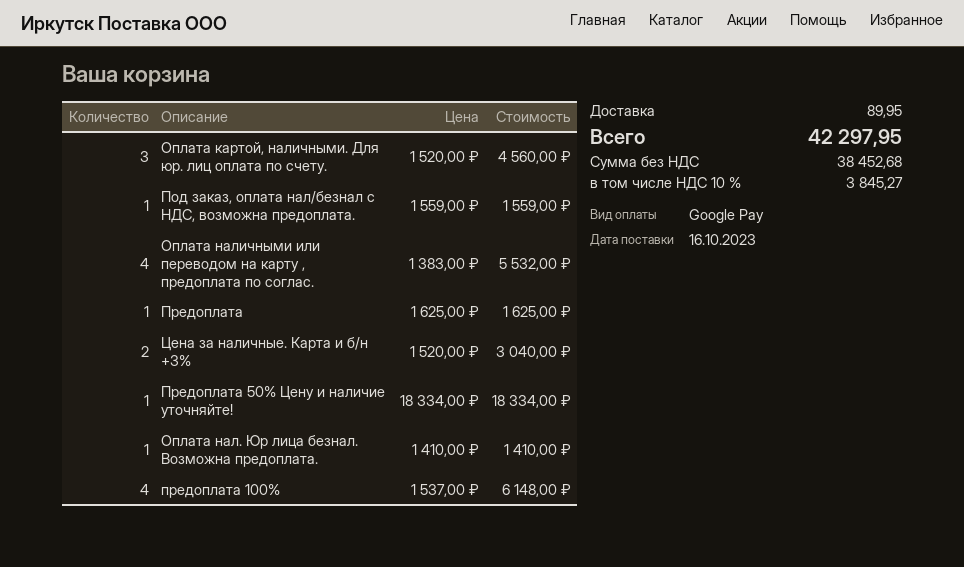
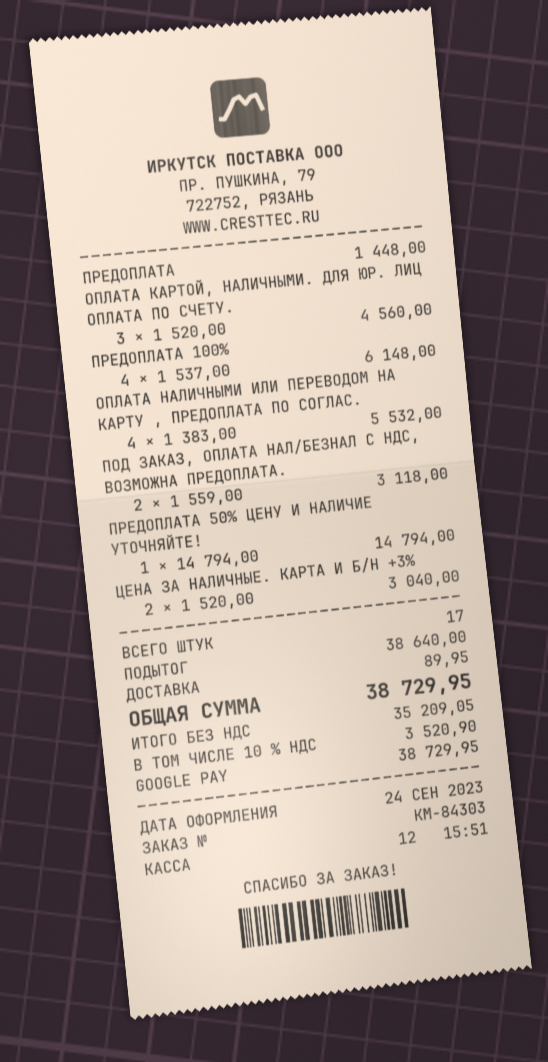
Под заказ, оплата нал/безнал с НДС, возможна предоплата.: 1 x 1559.00 = 1559.00 -> 2 x 1559.00 = 3118.00
Предоплата: 1 x 1625.00 = 1625.00 -> 1 x 1448.00 = 1448.00
Предоплата 50% Цену и наличие уточняйте!: 1 x 18334.00 = 18334.00 -> 1 x 14794.00 = 14794.00
Оплата нал. Юр лица безнал. Возможна предоплата.: 1 x 1410.00 = 1410.00 -> none
net: 38452.68 -> 35209.05
tax: 10% = 3845.27 -> 10% = 3520.90
total: 42297.95 -> 38729.95

